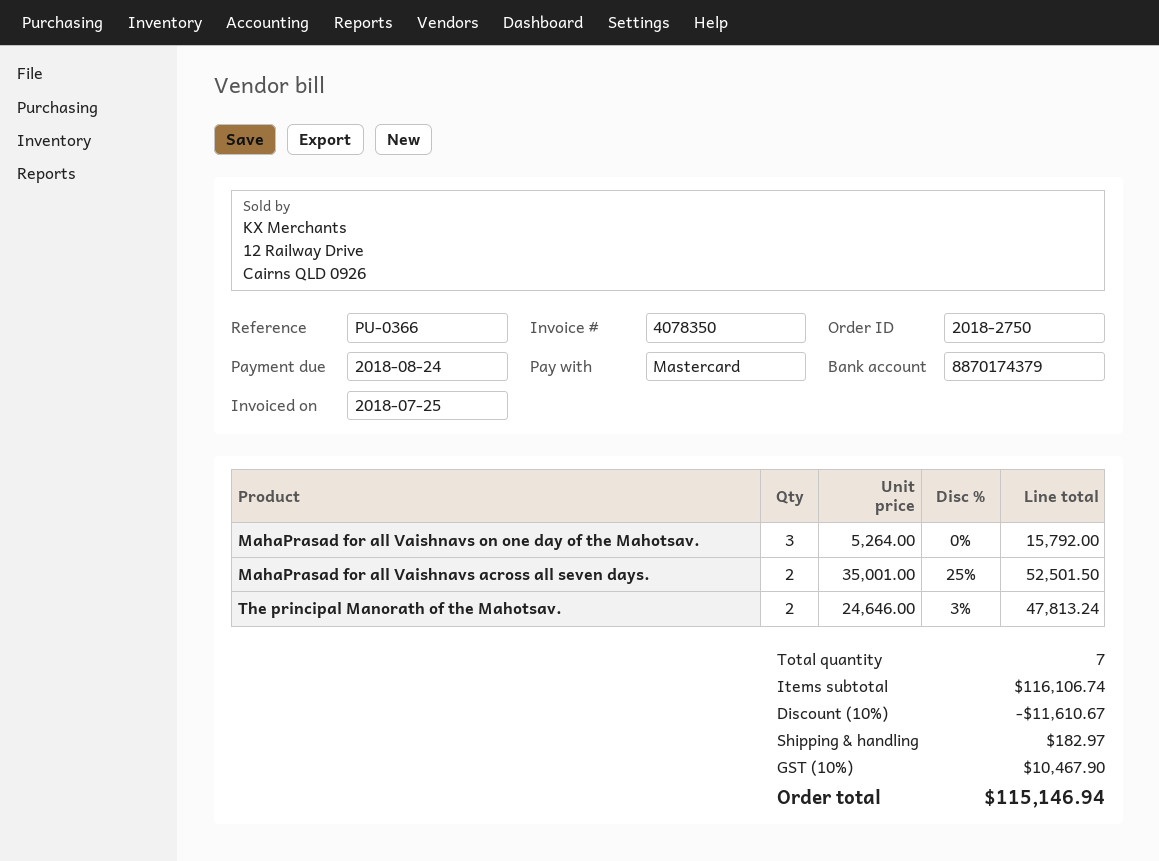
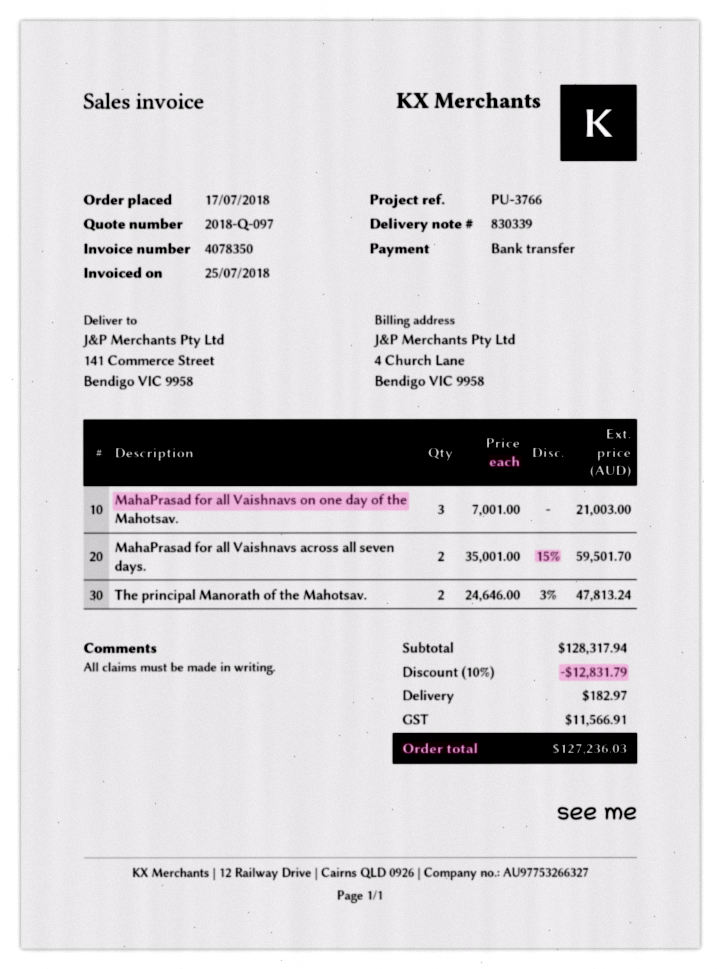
reference: PU-0366 -> PU-3766
payment method: Mastercard -> bank transfer
MahaPrasad for all Vaishnavs on one day of the Mahotsav.: 3 x 5264.00 = 15792.00 -> 3 x 7001.00 = 21003.00
MahaPrasad for all Vaishnavs across all seven days.: 2 x 35001.00 - 25% = 52501.50 -> 2 x 35001.00 - 15% = 59501.70
subtotal: 116106.74 -> 128317.94
discount: 10% = 11610.67 -> 10% = 12831.79
tax: 10467.90 -> 11566.91
total: 115146.94 -> 127236.03

